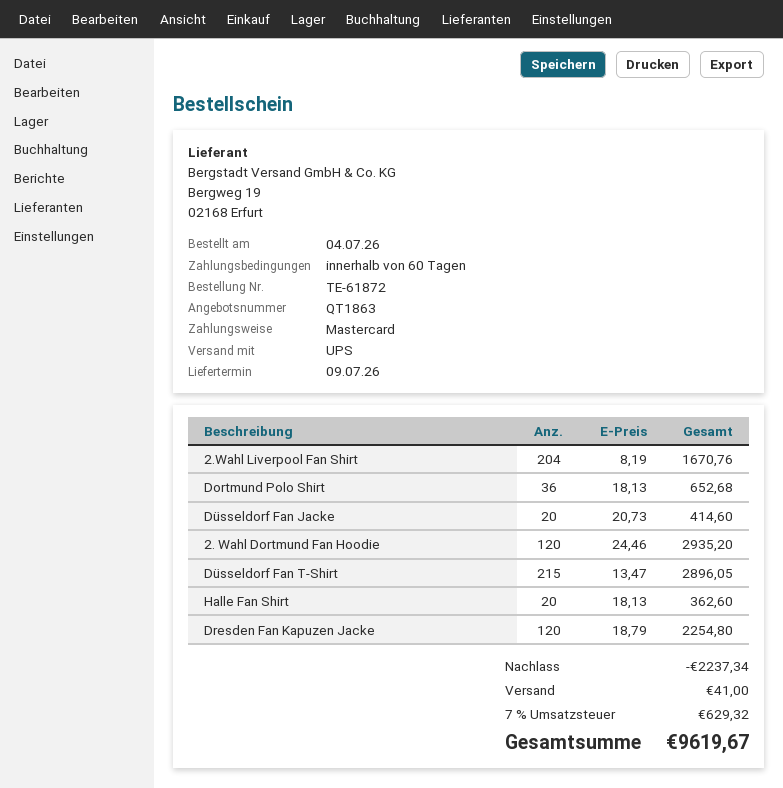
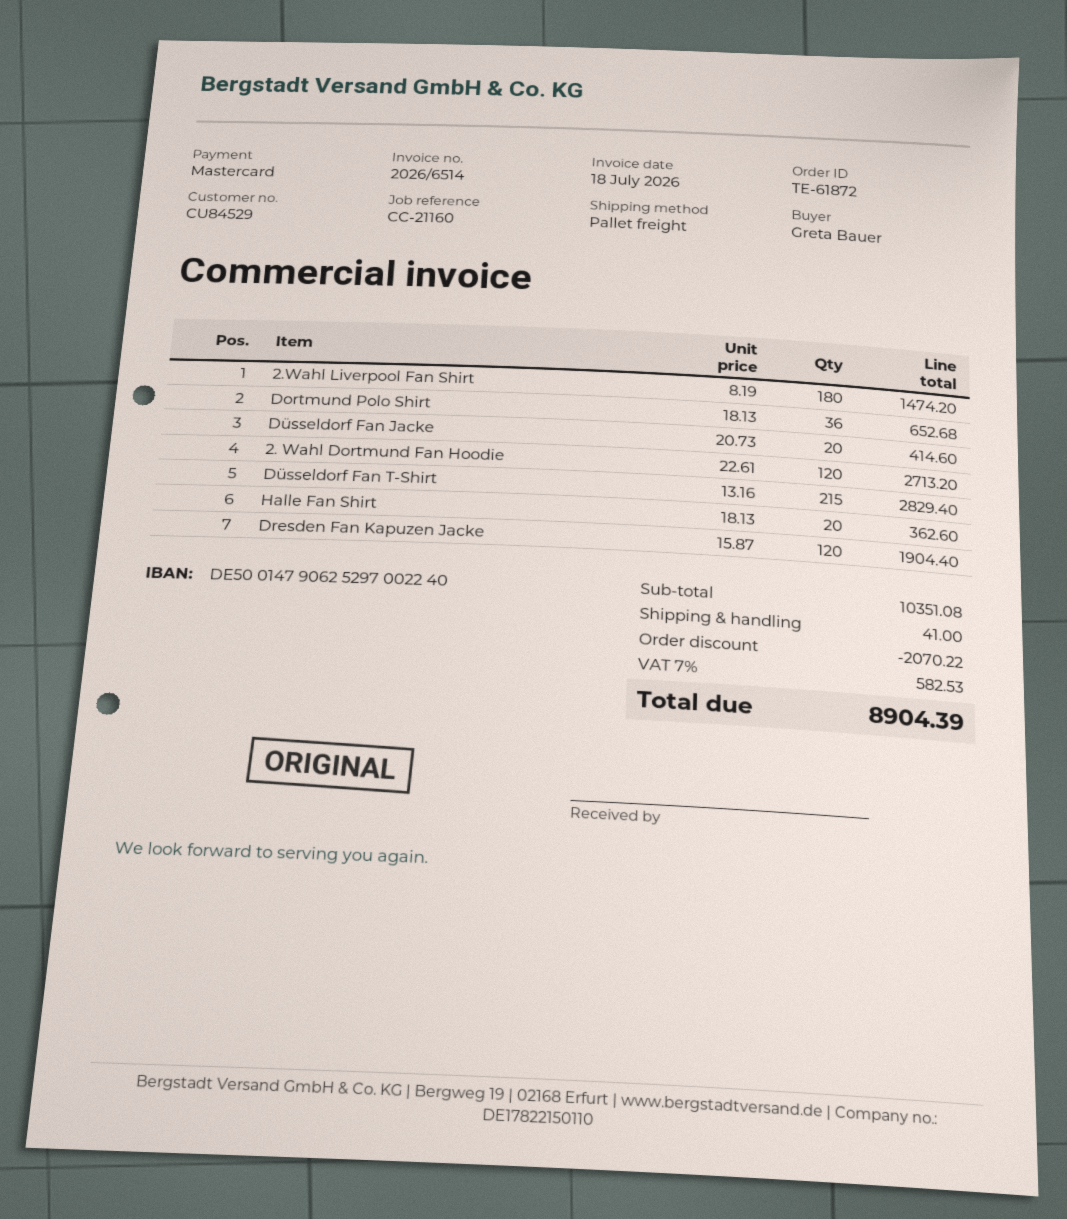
shipping method: UPS -> pallet freight
2.Wahl Liverpool Fan Shirt: 204 x 8.19 = 1670.76 -> 180 x 8.19 = 1474.20
2. Wahl Dortmund Fan Hoodie: 120 x 24.46 = 2935.20 -> 120 x 22.61 = 2713.20
Düsseldorf Fan T-Shirt: 215 x 13.47 = 2896.05 -> 215 x 13.16 = 2829.40
Dresden Fan Kapuzen Jacke: 120 x 18.79 = 2254.80 -> 120 x 15.87 = 1904.40
discount: 2237.34 -> 2070.22
tax: 7% = 629.32 -> 7% = 582.53
total: 9619.67 -> 8904.39

